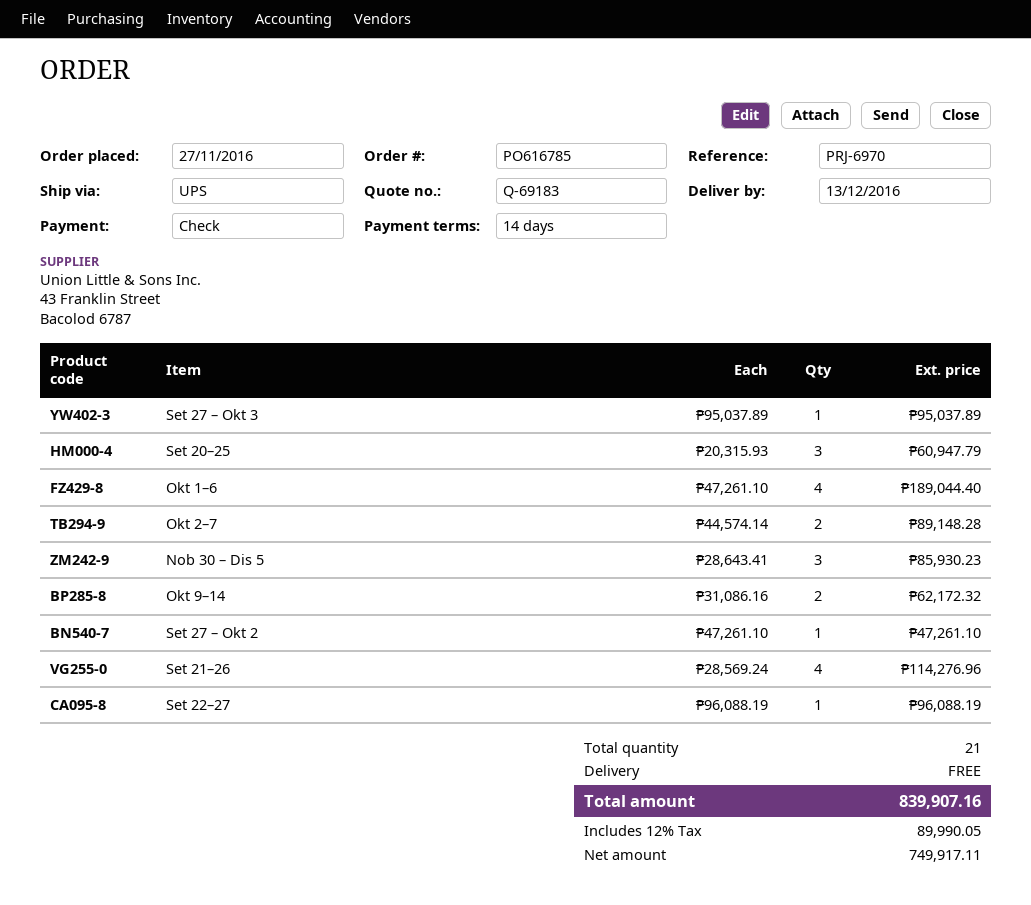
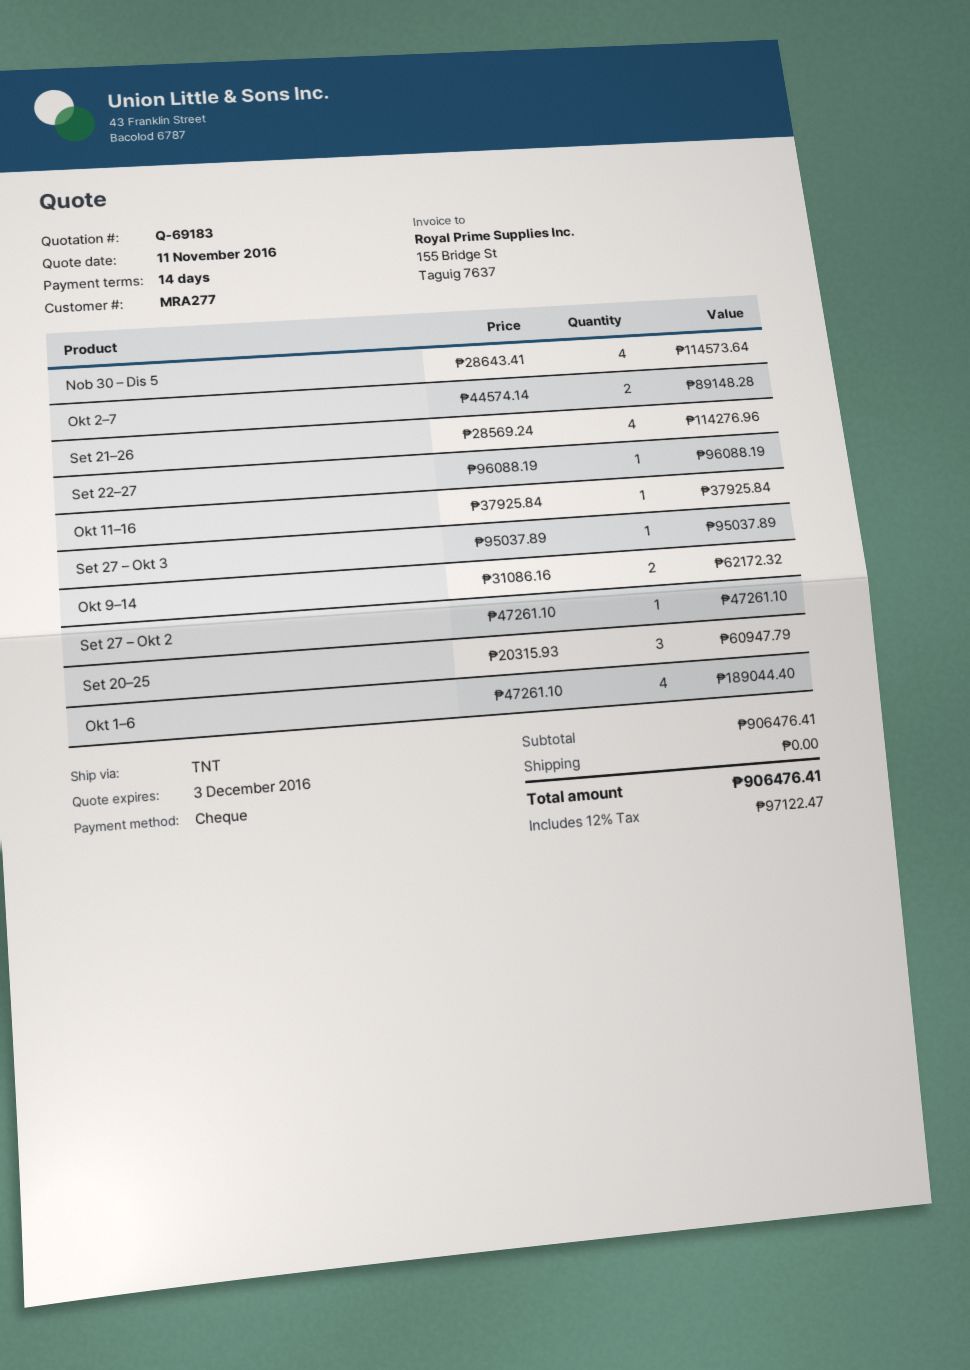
shipping method: UPS -> TNT
Nob 30 – Dis 5: 3 x 28643.41 = 85930.23 -> 4 x 28643.41 = 114573.64
Okt 11–16: none -> 1 x 37925.84 = 37925.84
tax: 12% = 89990.05 -> 12% = 97122.47
total: 839907.16 -> 906476.41

